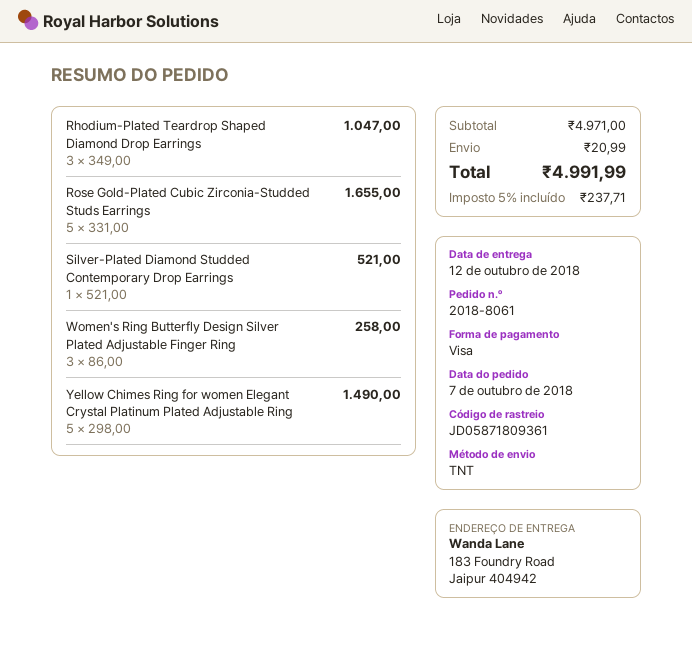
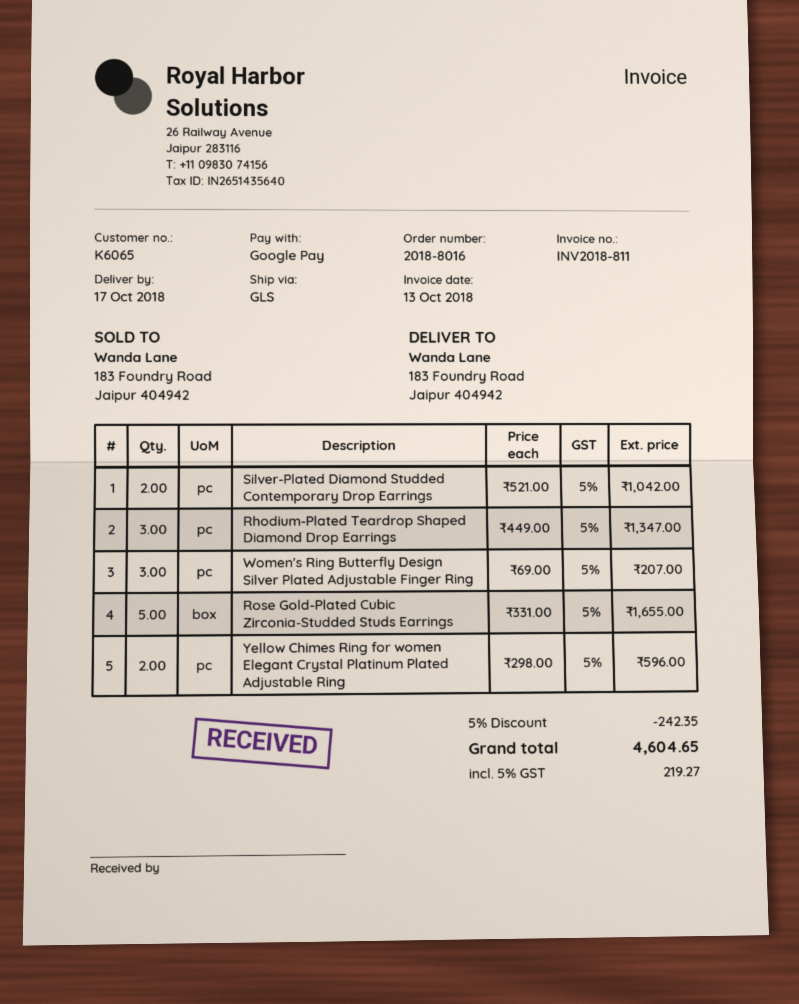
order number: 2018-8061 -> 2018-8016
delivery date: 2018-10-12 -> 2018-10-17
payment method: Visa -> Google Pay
shipping method: TNT -> GLS
Rhodium-Plated Teardrop Shaped Diamond Drop Earrings: 3 x 349.00 = 1047.00 -> 3 x 449.00 = 1347.00
Silver-Plated Diamond Studded Contemporary Drop Earrings: 1 x 521.00 = 521.00 -> 2 x 521.00 = 1042.00
Women's Ring Butterfly Design Silver Plated Adjustable Finger Ring: 3 x 86.00 = 258.00 -> 3 x 69.00 = 207.00
Yellow Chimes Ring for women Elegant Crystal Platinum Plated Adjustable Ring: 5 x 298.00 = 1490.00 -> 2 x 298.00 = 596.00
discount: none -> 5% = 242.35
shipping: 20.99 -> none
tax: 5% = 237.71 -> 5% = 219.27
total: 4991.99 -> 4604.65

